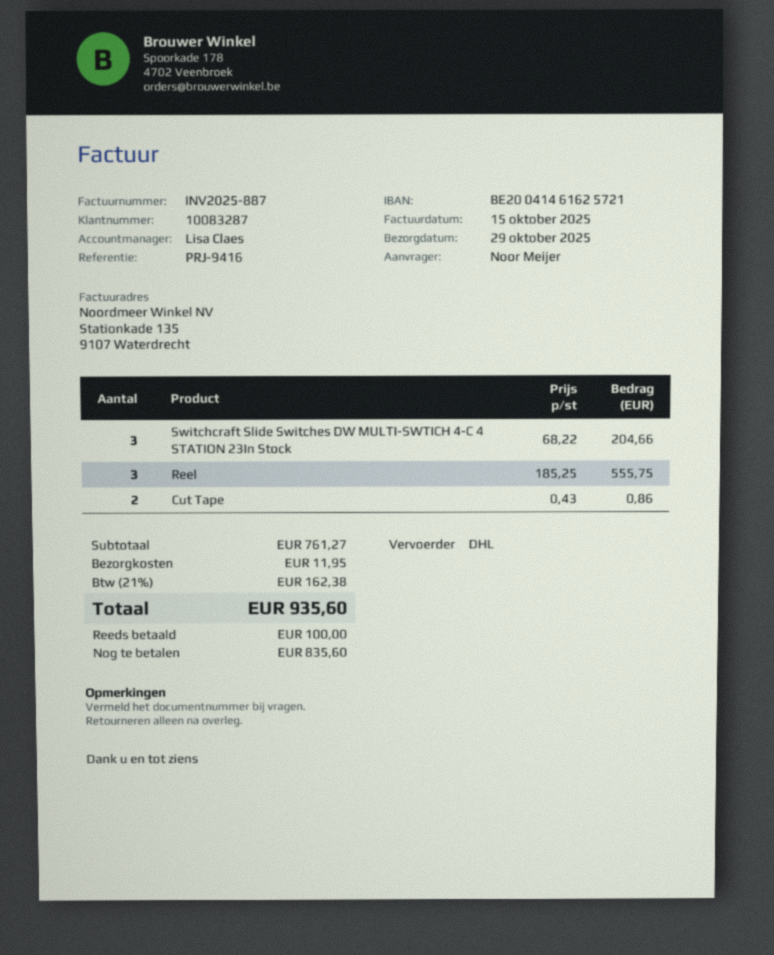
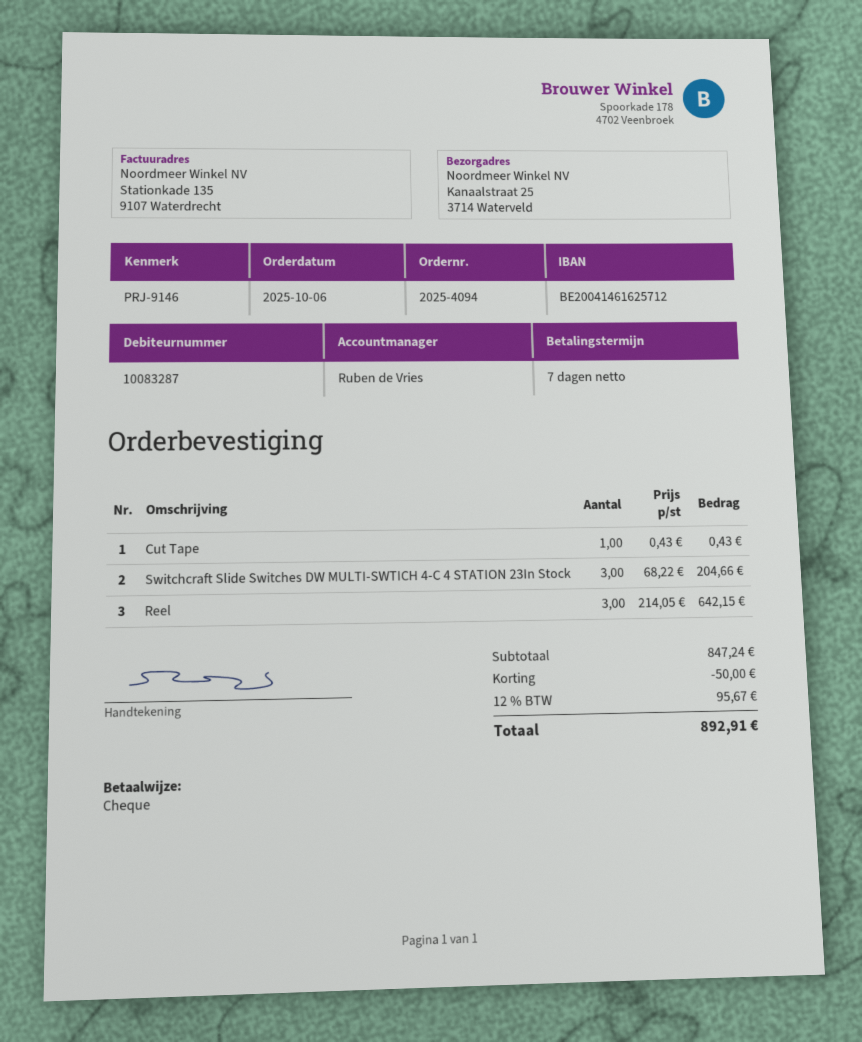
reference: PRJ-9416 -> PRJ-9146
sales rep: Lisa Claes -> Ruben de Vries
bank account: BE20041461625721 -> BE20041461625712
Reel: 3 x 185.25 = 555.75 -> 3 x 214.05 = 642.15
Cut Tape: 2 x 0.43 = 0.86 -> 1 x 0.43 = 0.43
subtotal: 761.27 -> 847.24
discount: none -> 50.00
shipping: 11.95 -> none
tax: 21% = 162.38 -> 12% = 95.67
total: 935.60 -> 892.91

